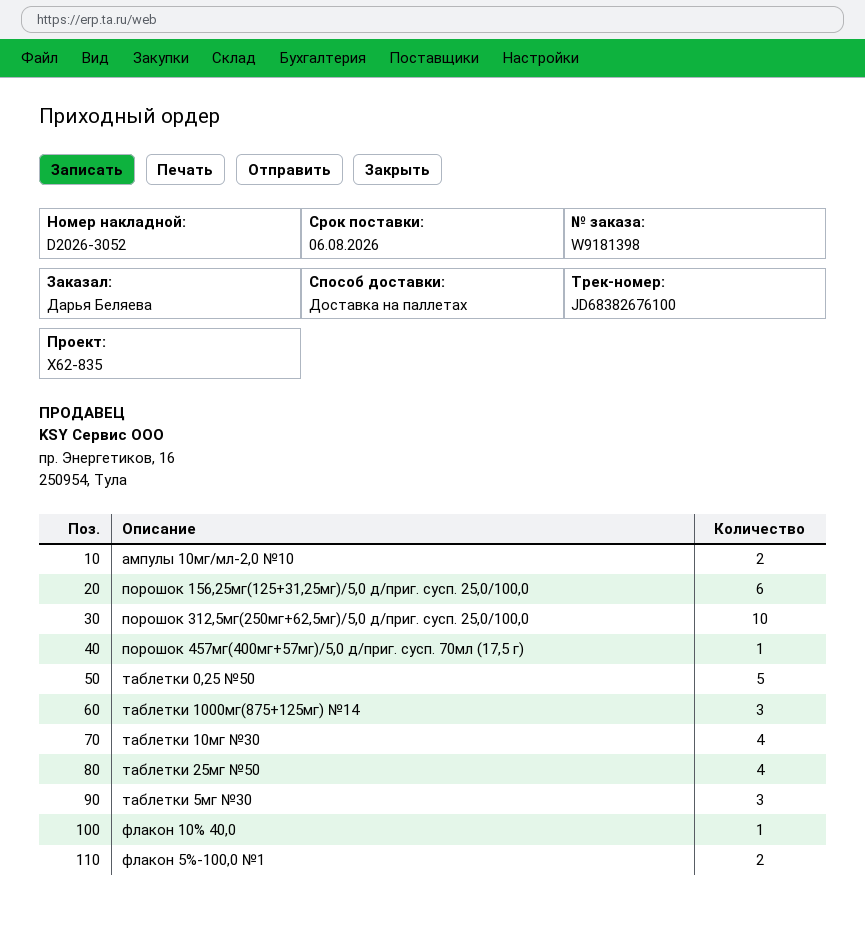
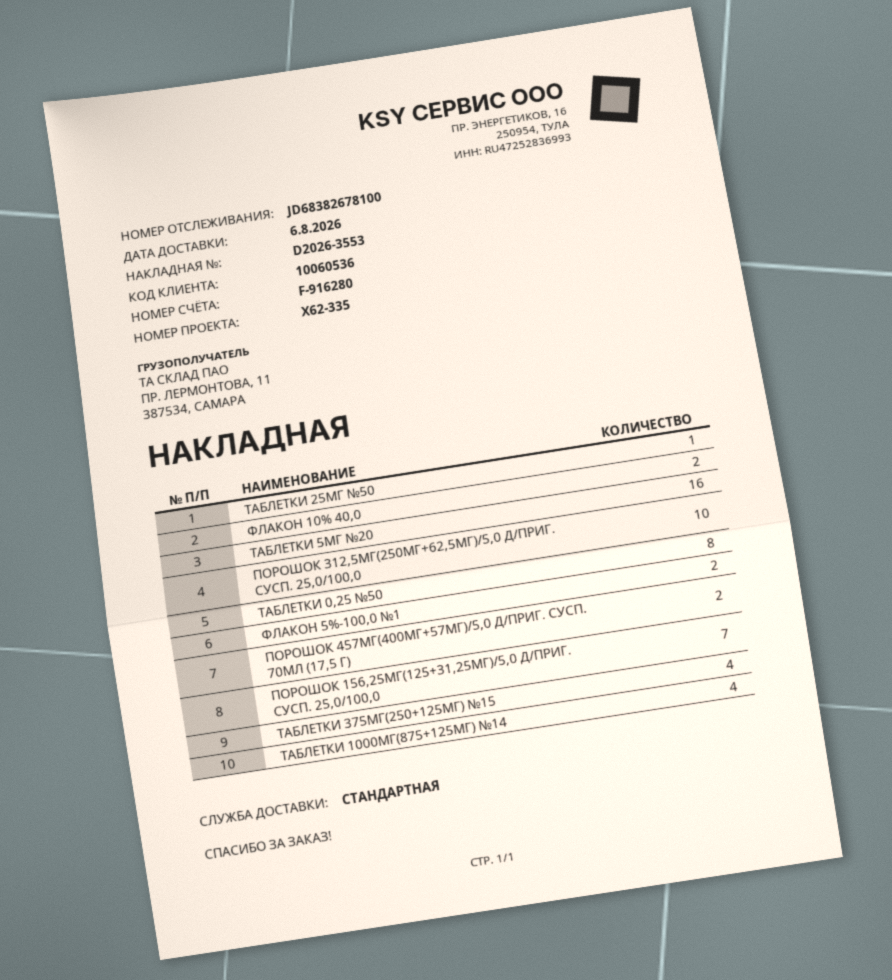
delivery note number: D2026-3052 -> D2026-3553
reference: X62-835 -> X62-335
shipping method: pallet freight -> standard
tracking number: JD68382676100 -> JD68382678100
ампулы 10мг/мл-2,0 №10: 2 -> none
порошок 156,25мг(125+31,25мг)/5,0 д/приг. сусп. 25,0/100,0: 6 -> 7
порошок 457мг(400мг+57мг)/5,0 д/приг. сусп. 70мл (17,5 г): 1 -> 2
таблетки 0,25 №50: 5 -> 8
таблетки 1000мг(875+125мг) №14: 3 -> 4
таблетки 10мг №30: 4 -> none
таблетки 25мг №50: 4 -> 1
таблетки 5мг №30: 3 -> none
флакон 10% 40,0: 1 -> 2
ТАБЛЕТКИ 5МГ №20: none -> 16
ТАБЛЕТКИ 375МГ(250+125МГ) №15: none -> 4

